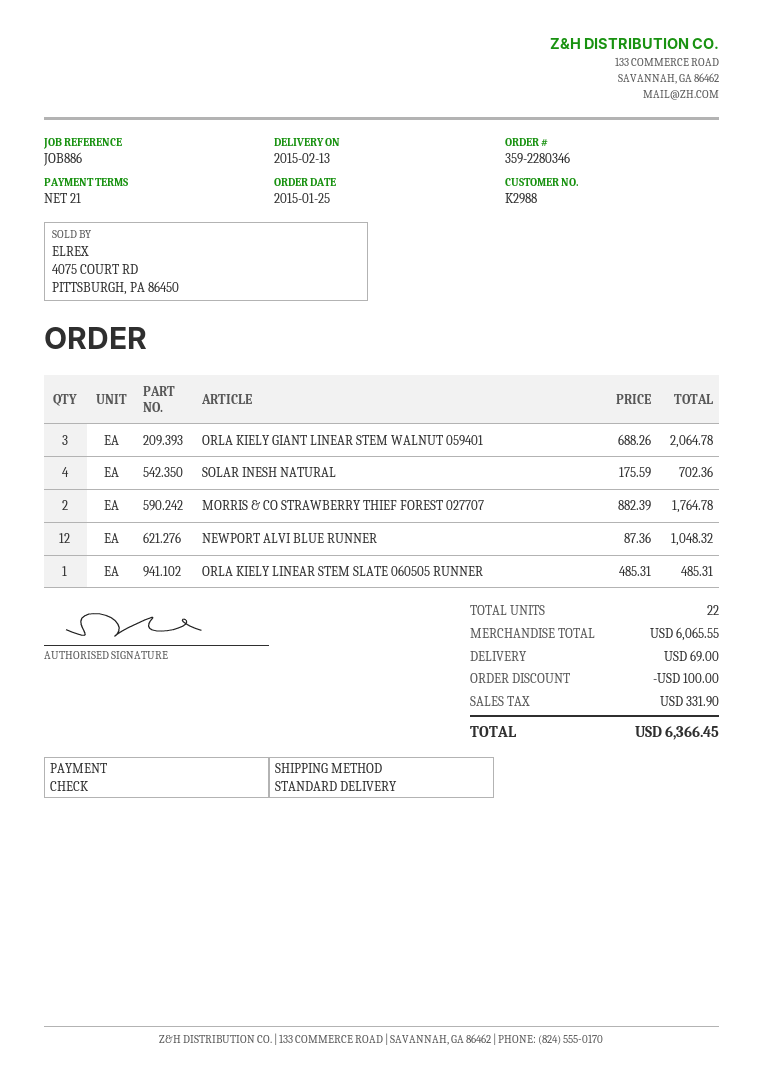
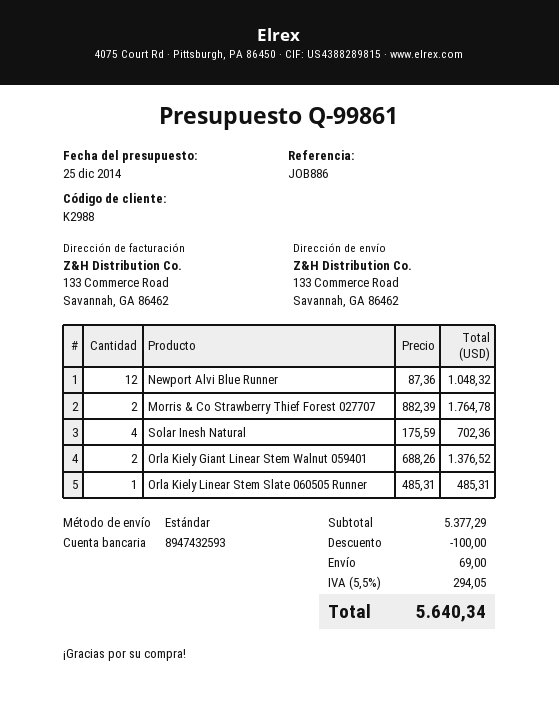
ORLA KIELY GIANT LINEAR STEM WALNUT 059401: 3 x 688.26 = 2064.78 -> 2 x 688.26 = 1376.52
subtotal: 6065.55 -> 5377.29
tax: 331.90 -> 294.05
total: 6366.45 -> 5640.34

